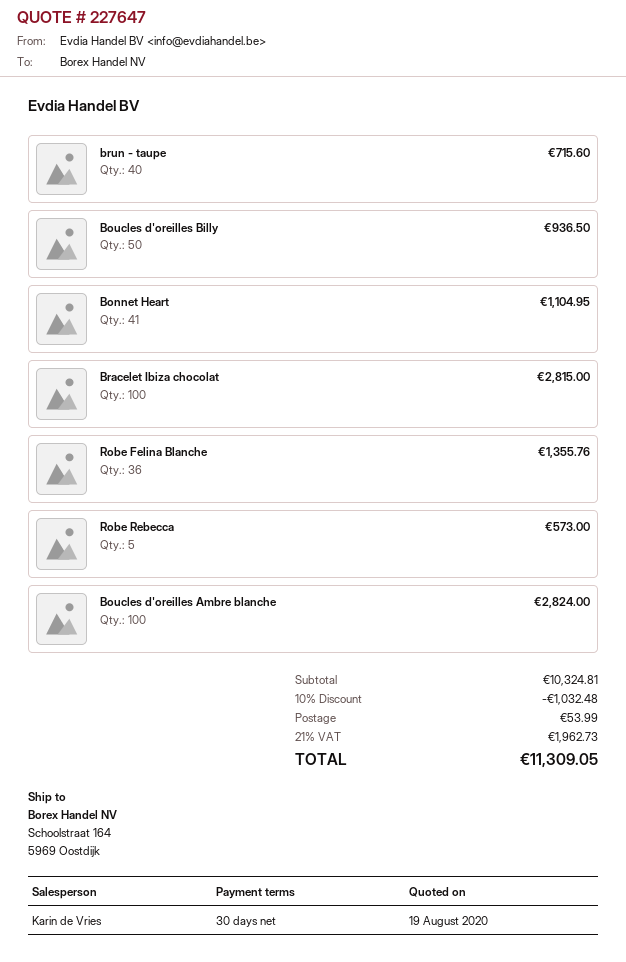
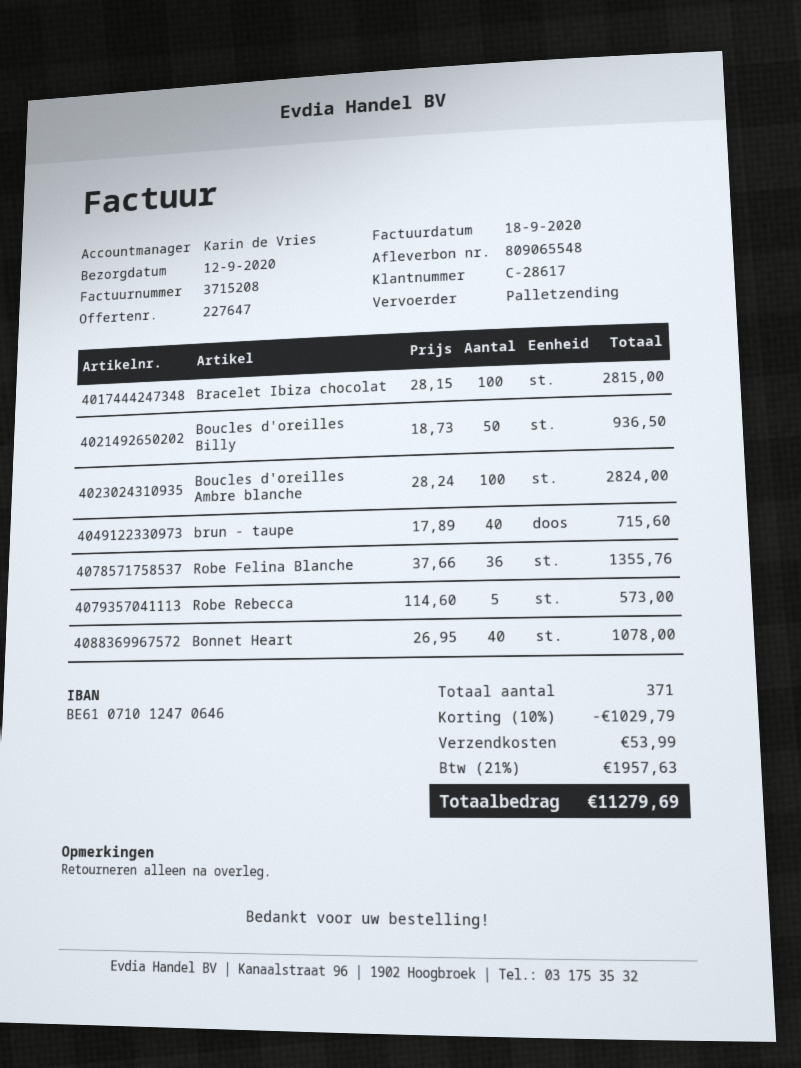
Bonnet Heart: 41 for 1104.95 -> 40 for 1078.00
discount: 10% = 1032.48 -> 10% = 1029.79
tax: 21% = 1962.73 -> 21% = 1957.63
total: 11309.05 -> 11279.69

